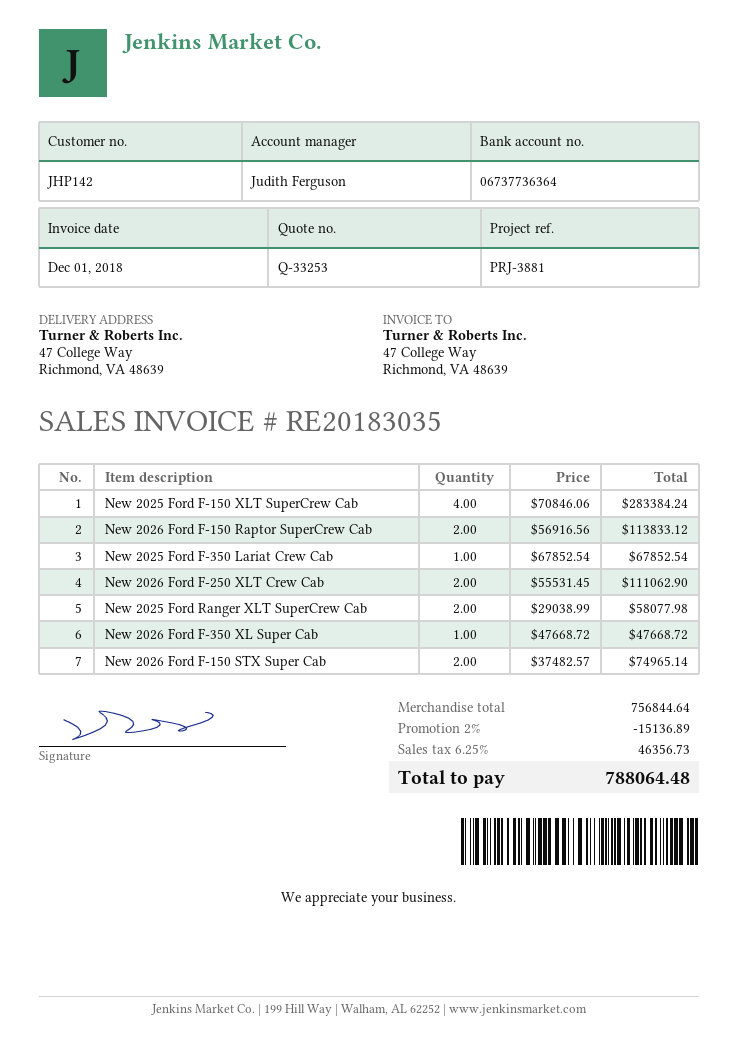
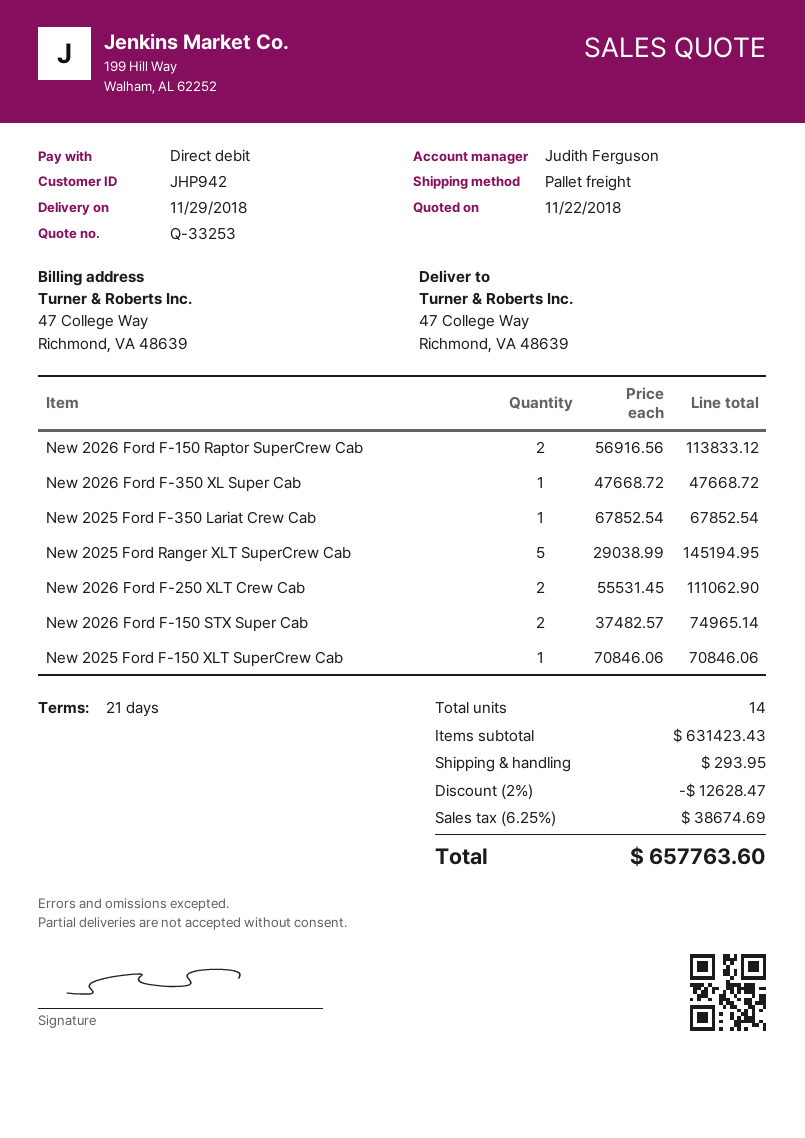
customer number: JHP142 -> JHP942
New 2025 Ford F-150 XLT SuperCrew Cab: 4 x 70846.06 = 283384.24 -> 1 x 70846.06 = 70846.06
New 2025 Ford Ranger XLT SuperCrew Cab: 2 x 29038.99 = 58077.98 -> 5 x 29038.99 = 145194.95
subtotal: 756844.64 -> 631423.43
discount: 2% = 15136.89 -> 2% = 12628.47
shipping: none -> 293.95
tax: 6.25% = 46356.73 -> 6.25% = 38674.69
total: 788064.48 -> 657763.60

